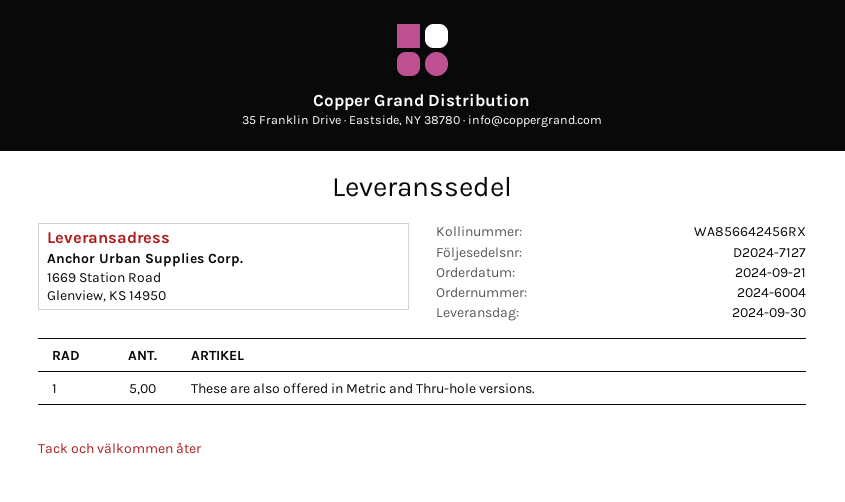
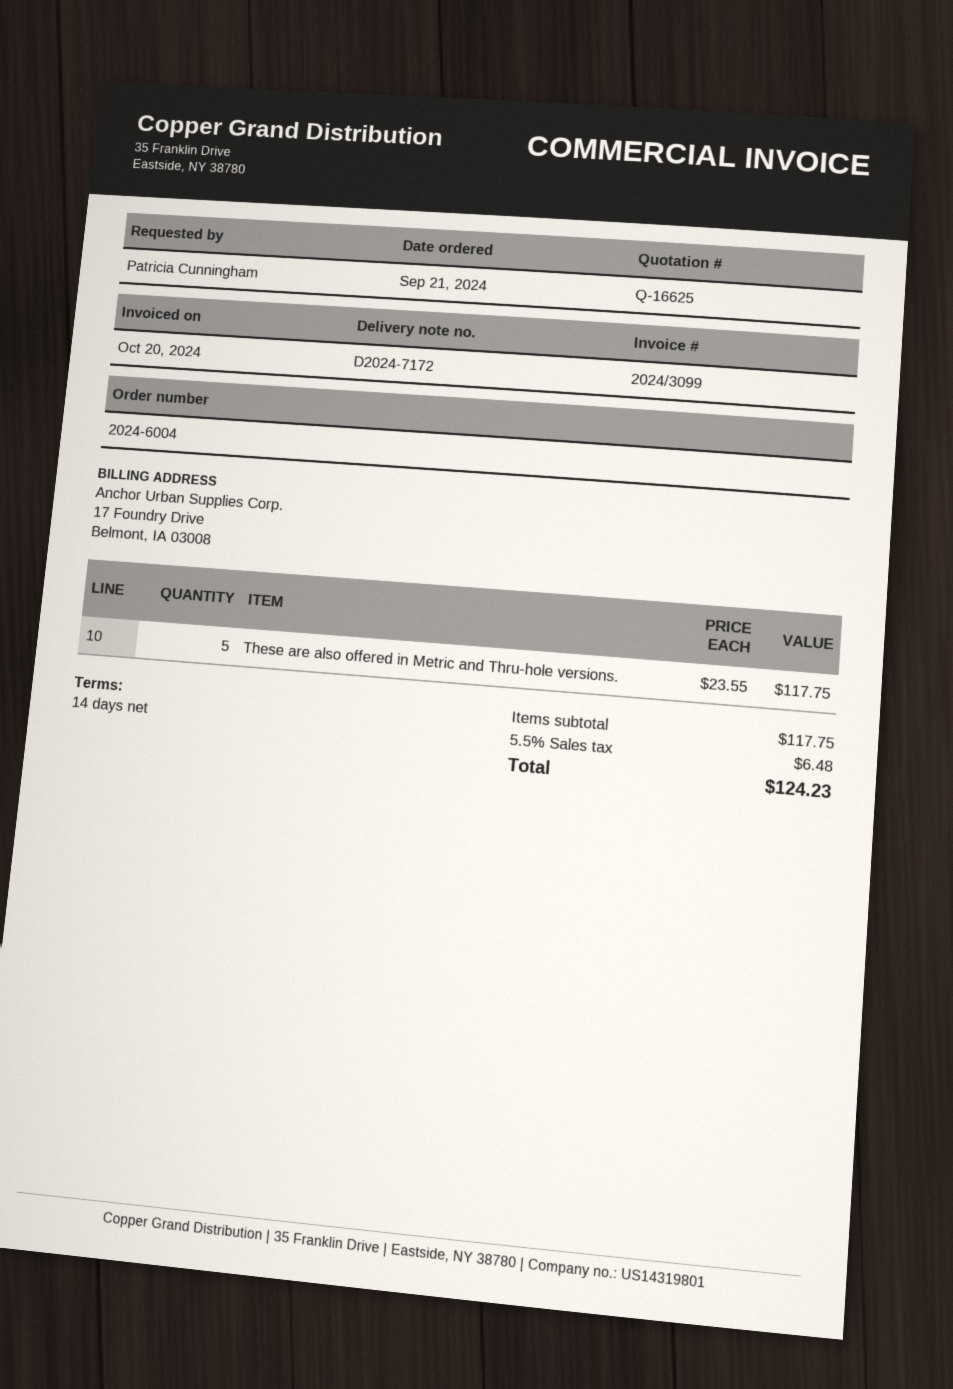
delivery note number: D2024-7127 -> D2024-7172

